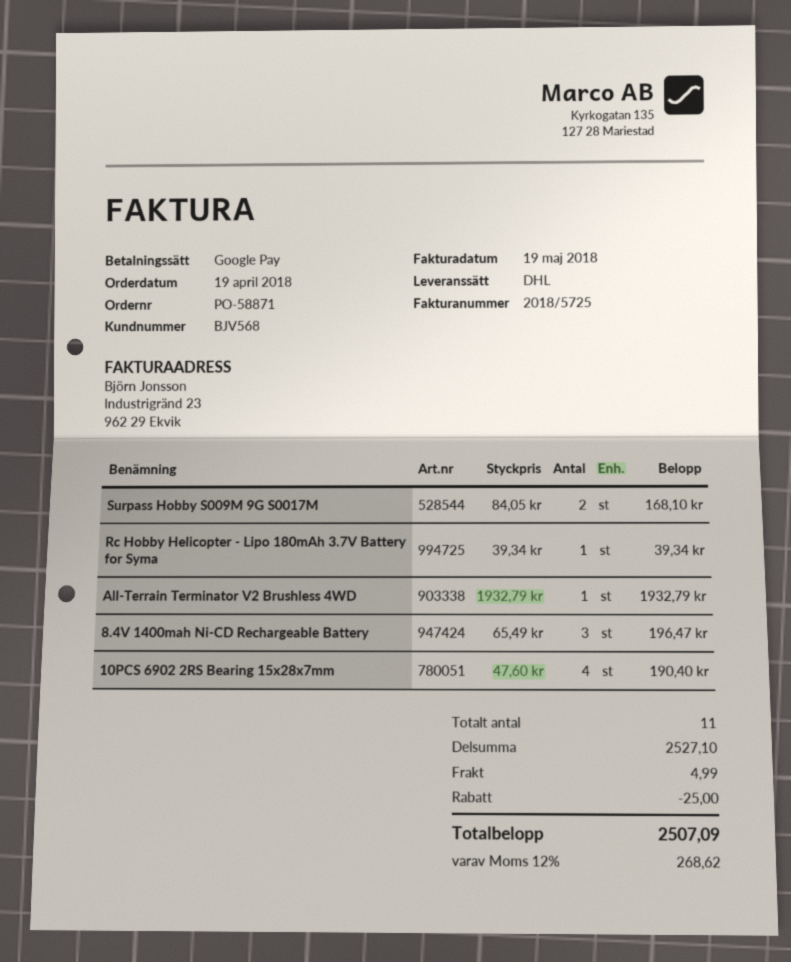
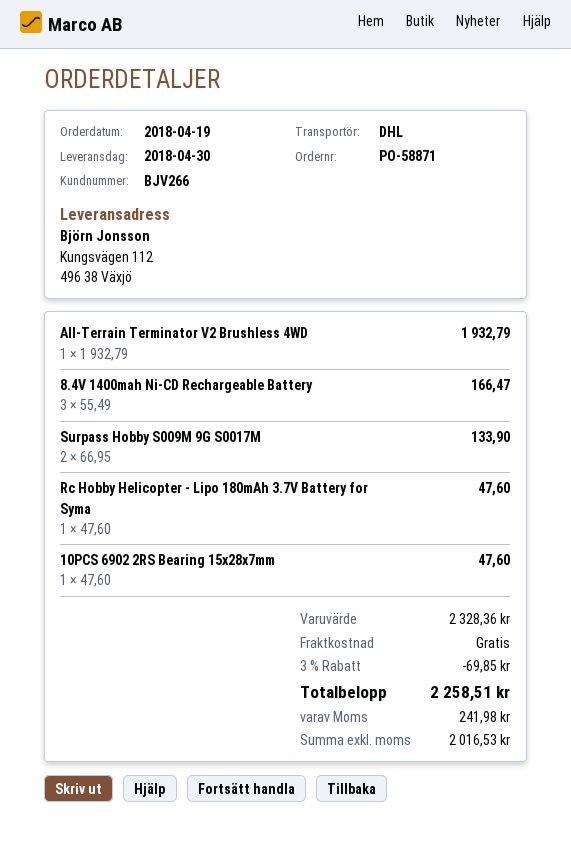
customer number: BJV568 -> BJV266
Surpass Hobby S009M 9G S0017M: 2 x 84.05 = 168.10 -> 2 x 66.95 = 133.90
Rc Hobby Helicopter - Lipo 180mAh 3.7V Battery for Syma: 1 x 39.34 = 39.34 -> 1 x 47.60 = 47.60
8.4V 1400mah Ni-CD Rechargeable Battery: 3 x 65.49 = 196.47 -> 3 x 55.49 = 166.47
10PCS 6902 2RS Bearing 15x28x7mm: 4 x 47.60 = 190.40 -> 1 x 47.60 = 47.60
subtotal: 2527.10 -> 2328.36
discount: 25.00 -> 69.85
shipping: 4.99 -> 0.00
tax: 268.62 -> 241.98
total: 2507.09 -> 2258.51

